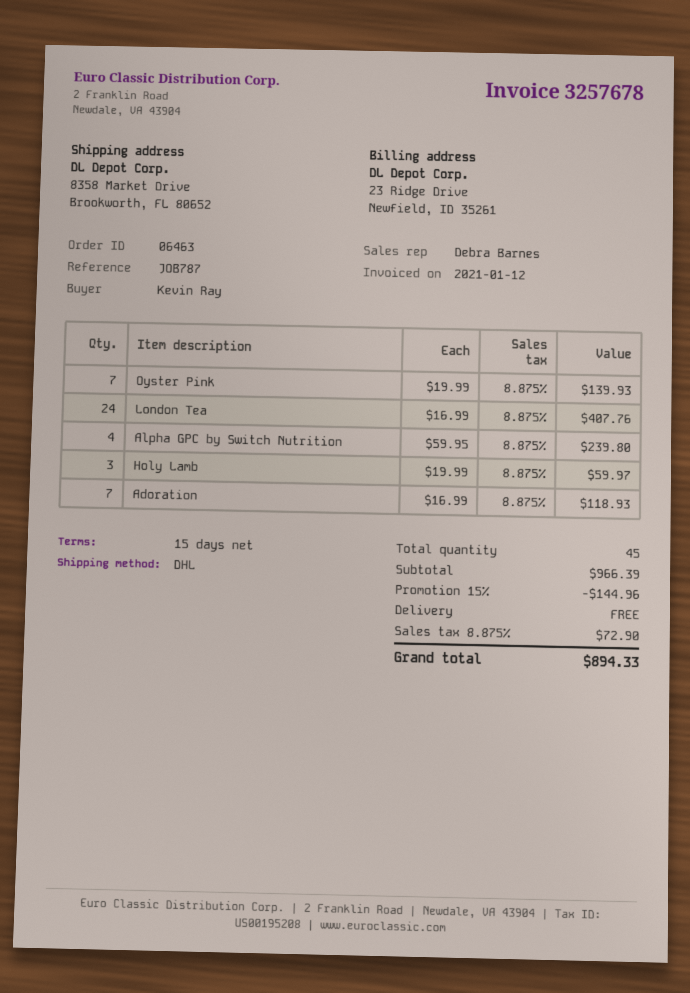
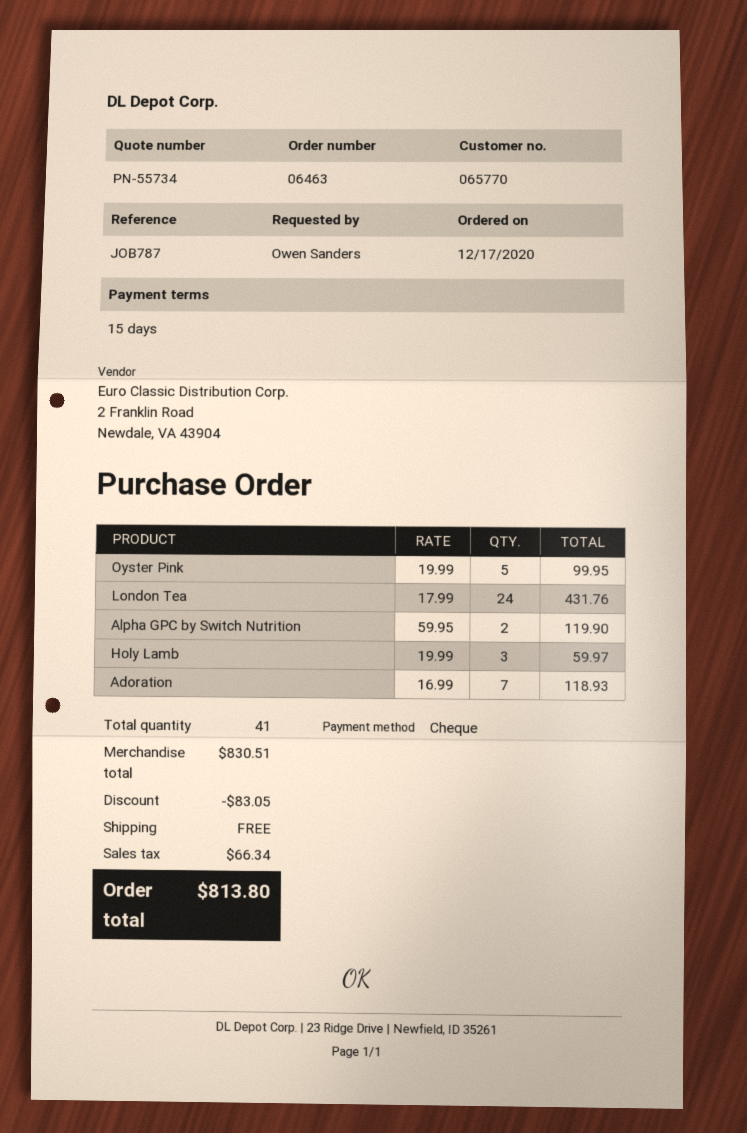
ordered by: Kevin Ray -> Owen Sanders
Oyster Pink: 7 x 19.99 = 139.93 -> 5 x 19.99 = 99.95
London Tea: 24 x 16.99 = 407.76 -> 24 x 17.99 = 431.76
Alpha GPC by Switch Nutrition: 4 x 59.95 = 239.80 -> 2 x 59.95 = 119.90
total quantity: 45 -> 41
subtotal: 966.39 -> 830.51
discount: 144.96 -> 83.05
tax: 72.90 -> 66.34
total: 894.33 -> 813.80

